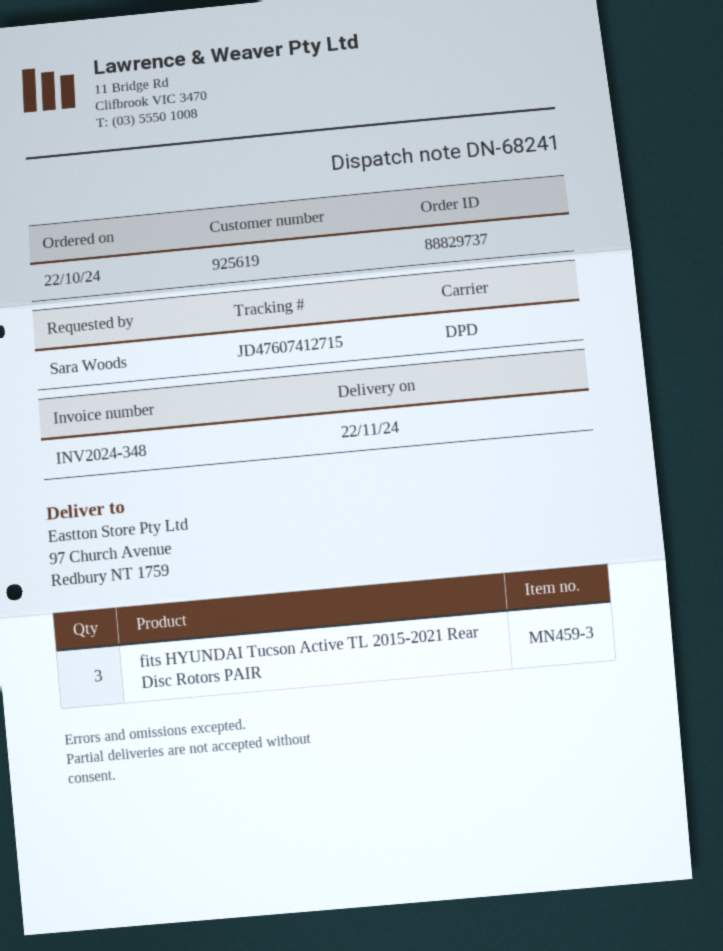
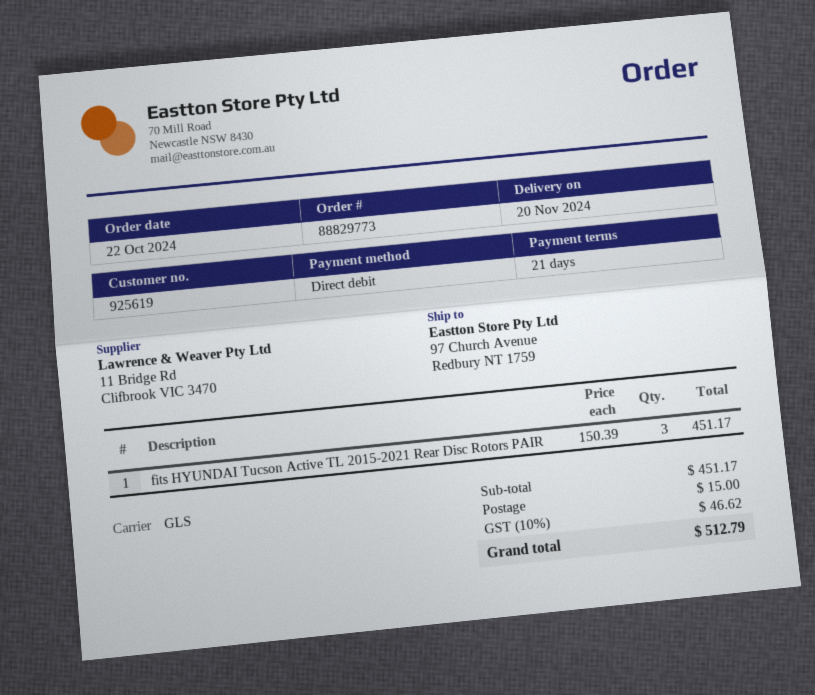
order number: 88829737 -> 88829773
delivery date: 2024-11-22 -> 2024-11-20
shipping method: DPD -> GLS

